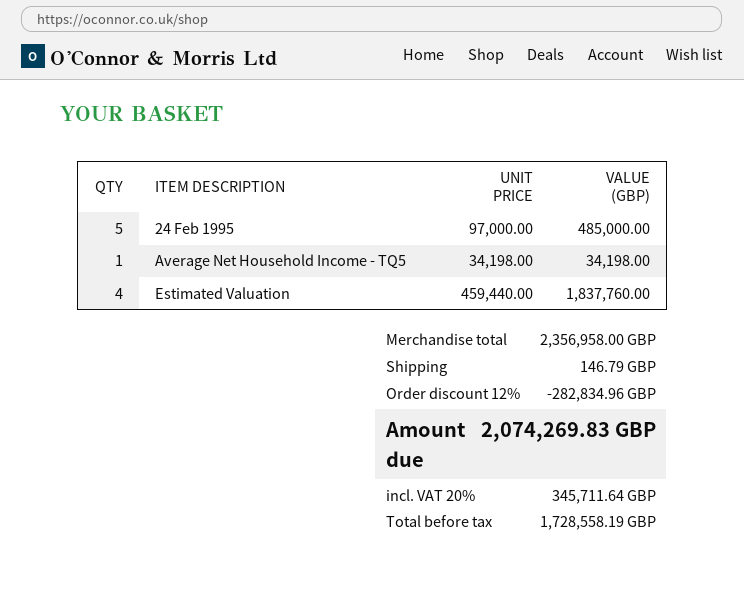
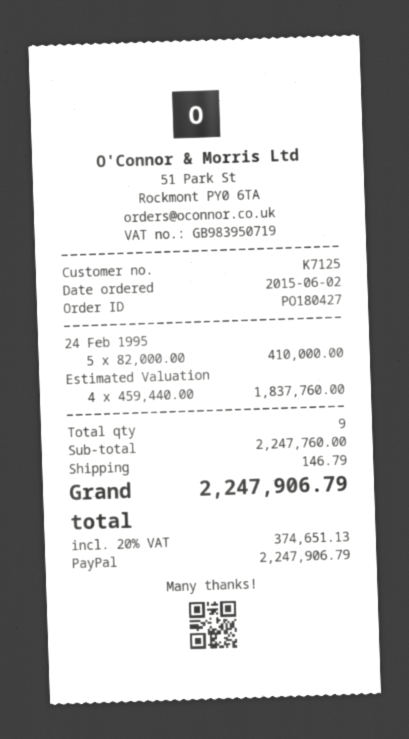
24 Feb 1995: 5 x 97000.00 = 485000.00 -> 5 x 82000.00 = 410000.00
Average Net Household Income - TQ5: 1 x 34198.00 = 34198.00 -> none
subtotal: 2356958.00 -> 2247760.00
discount: 12% = 282834.96 -> none
tax: 20% = 345711.64 -> 20% = 374651.13
total: 2074269.83 -> 2247906.79

